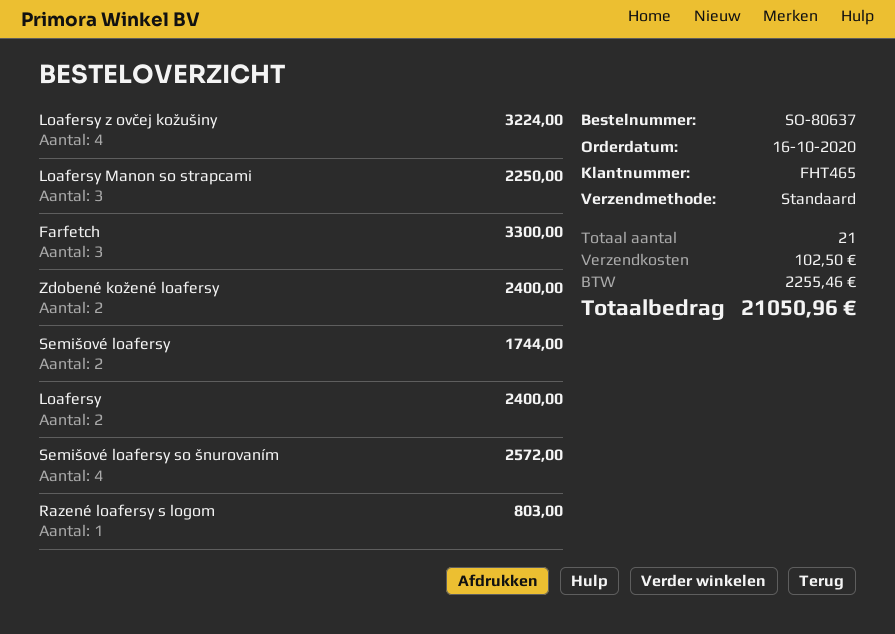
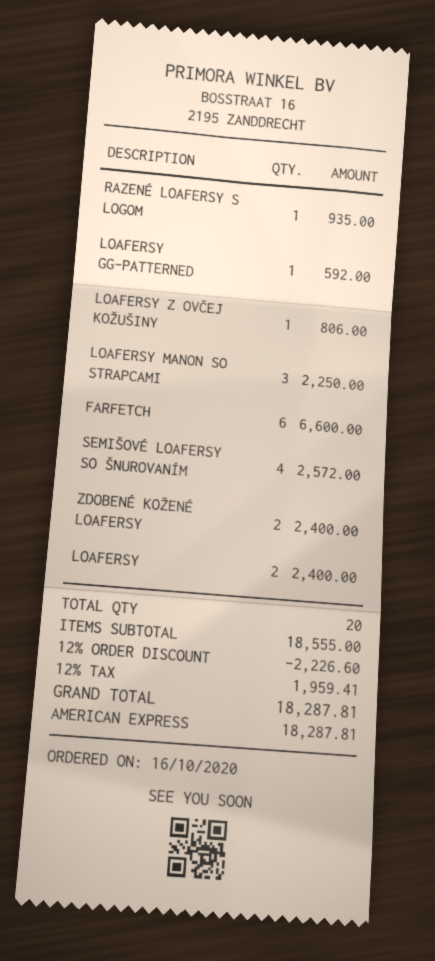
Loafersy z ovčej kožušiny: 4 for 3224.00 -> 1 for 806.00
Farfetch: 3 for 3300.00 -> 6 for 6600.00
Semišové loafersy: 2 for 1744.00 -> none
Razené loafersy s logom: 1 for 803.00 -> 1 for 935.00
LOAFERSY GG-PATTERNED: none -> 1 for 592.00
total quantity: 21 -> 20
discount: none -> 12% = 2226.60
shipping: 102.50 -> none
tax: 2255.46 -> 1959.41
total: 21050.96 -> 18287.81

